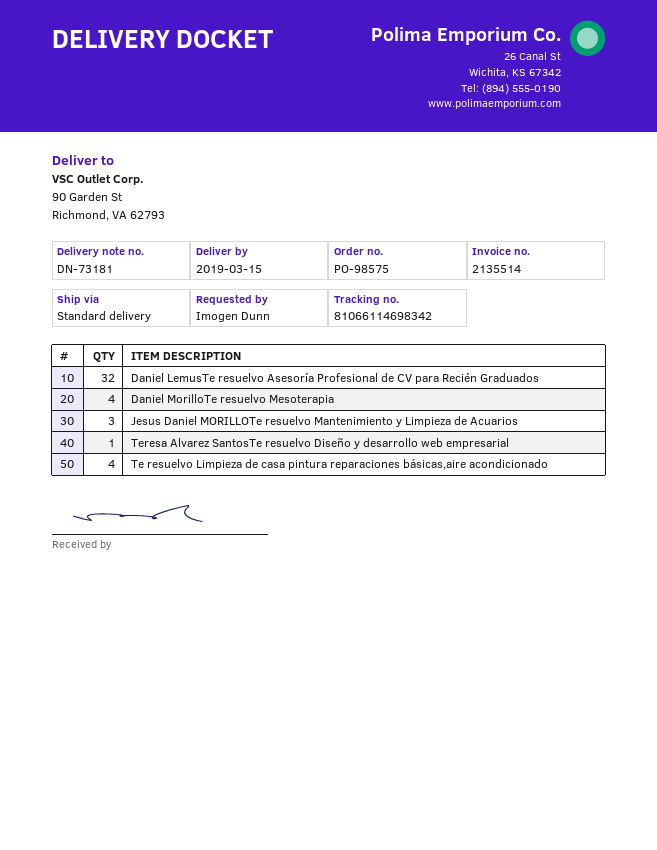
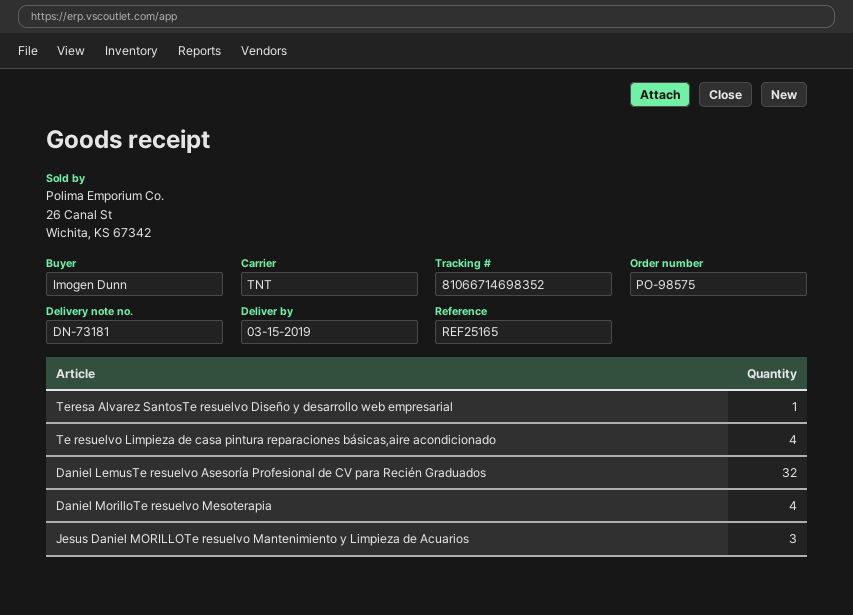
shipping method: standard -> TNT
tracking number: 81066114698342 -> 81066714698352

